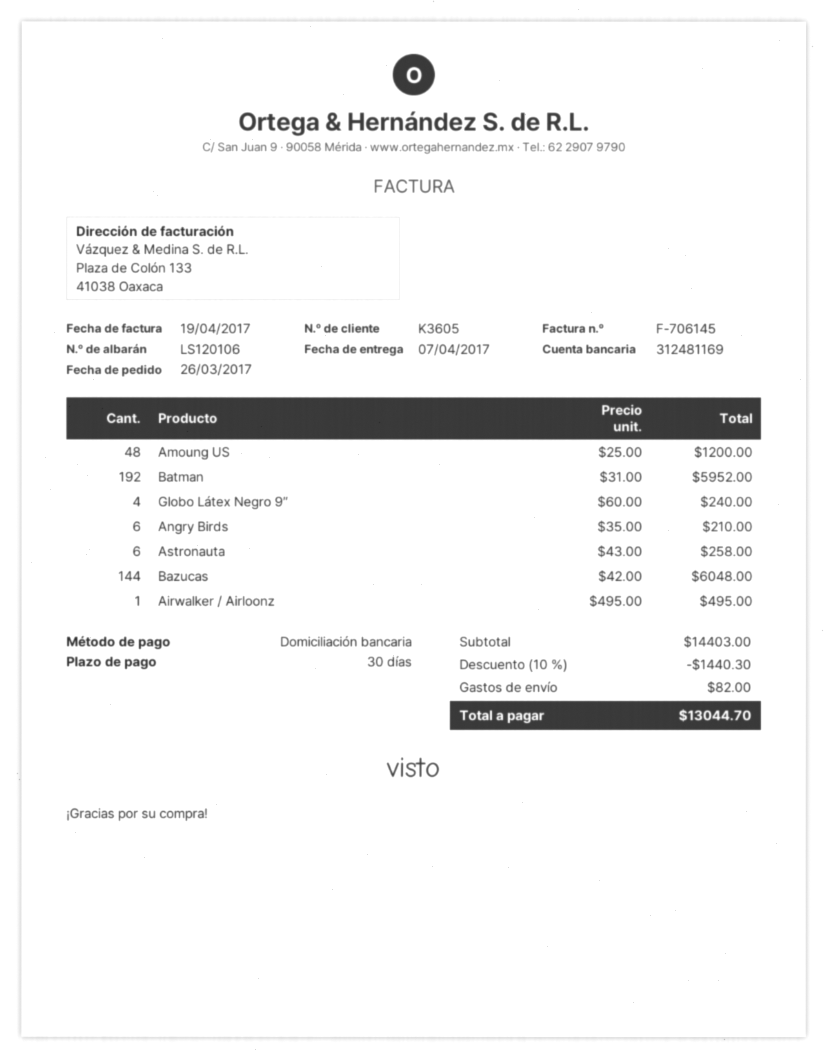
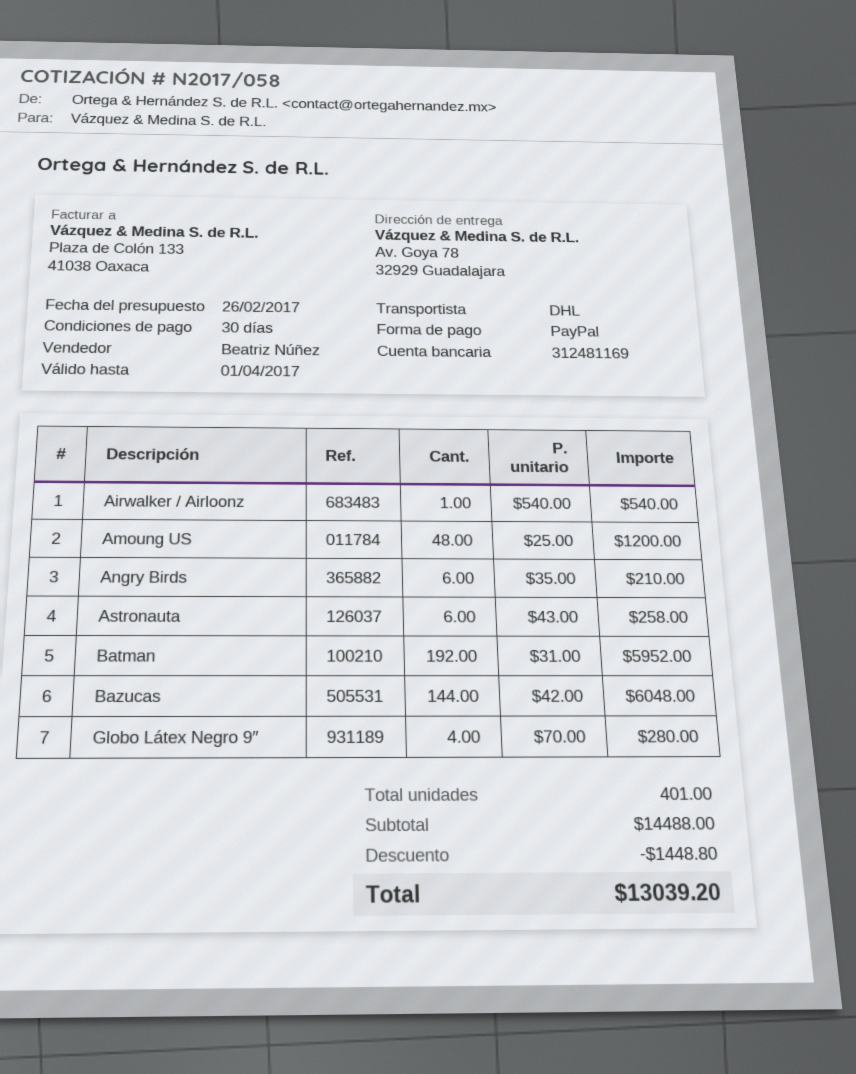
payment method: direct debit -> PayPal
Globo Látex Negro 9″: 4 x 60.00 = 240.00 -> 4 x 70.00 = 280.00
Airwalker / Airloonz: 1 x 495.00 = 495.00 -> 1 x 540.00 = 540.00
subtotal: 14403.00 -> 14488.00
discount: 1440.30 -> 1448.80
shipping: 82.00 -> none
total: 13044.70 -> 13039.20

